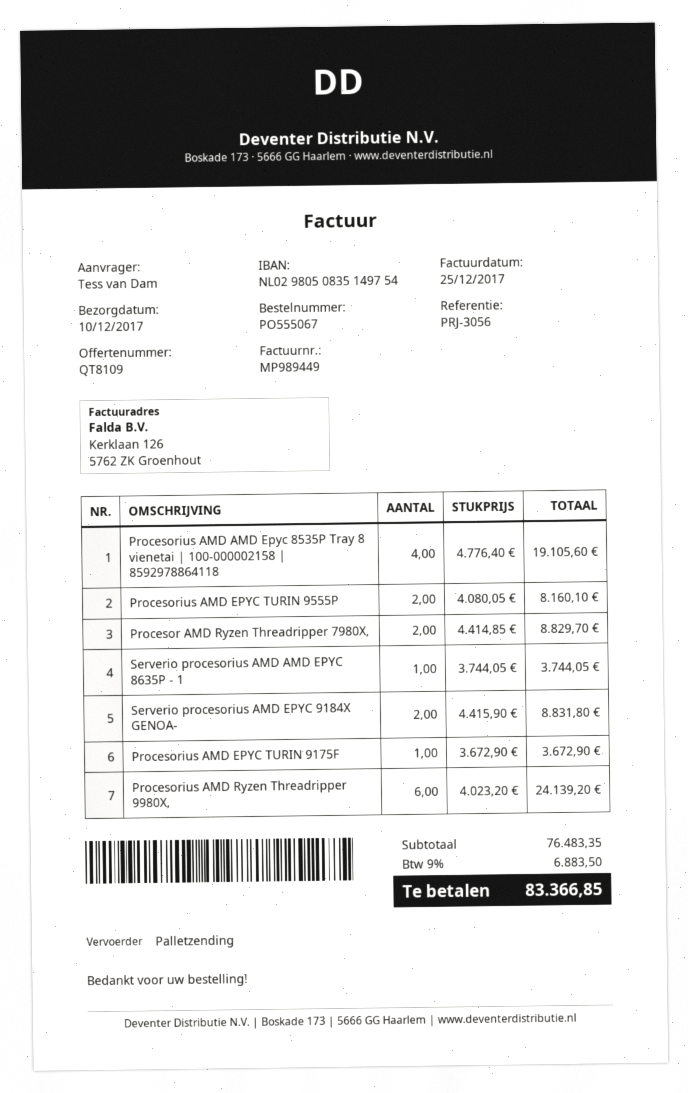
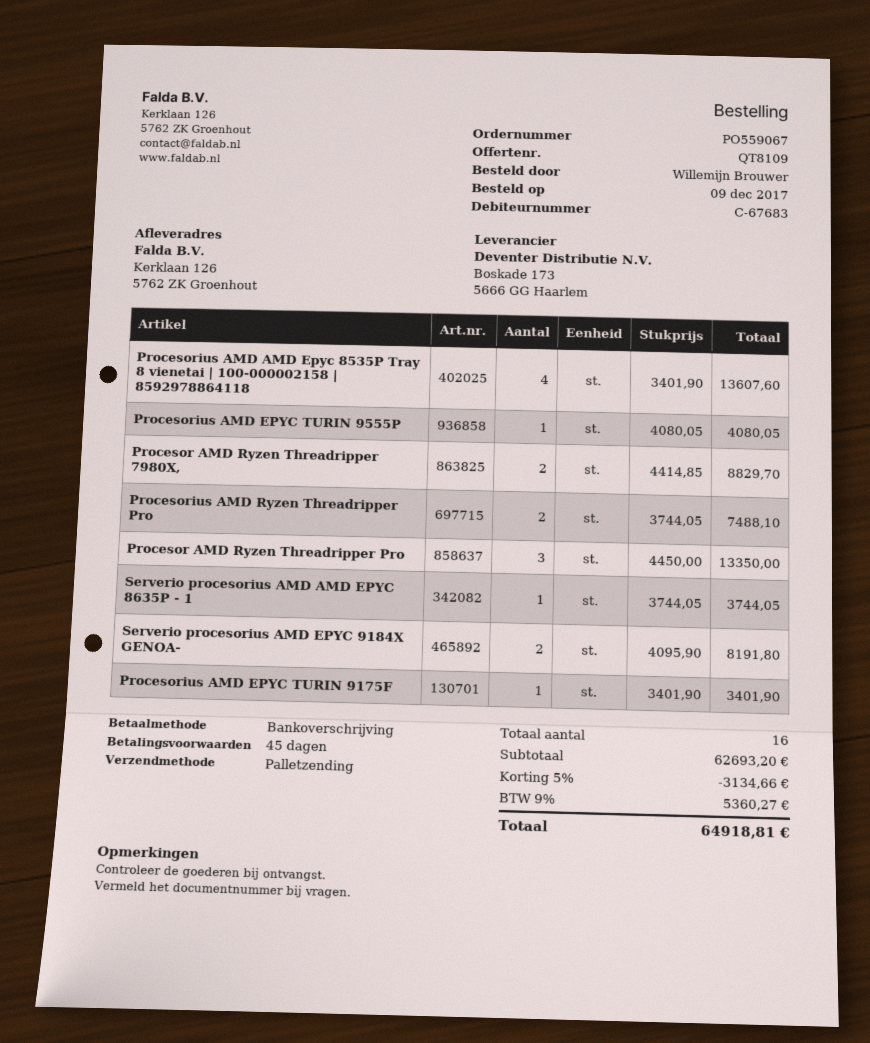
order number: PO555067 -> PO559067
ordered by: Tess van Dam -> Willemijn Brouwer
Procesorius AMD AMD Epyc 8535P Tray 8 vienetai | 100-000002158 | 8592978864118: 4 x 4776.40 = 19105.60 -> 4 x 3401.90 = 13607.60
Procesorius AMD EPYC TURIN 9555P: 2 x 4080.05 = 8160.10 -> 1 x 4080.05 = 4080.05
Serverio procesorius AMD EPYC 9184X GENOA-: 2 x 4415.90 = 8831.80 -> 2 x 4095.90 = 8191.80
Procesorius AMD EPYC TURIN 9175F: 1 x 3672.90 = 3672.90 -> 1 x 3401.90 = 3401.90
Procesorius AMD Ryzen Threadripper 9980X,: 6 x 4023.20 = 24139.20 -> none
Procesorius AMD Ryzen Threadripper Pro: none -> 2 x 3744.05 = 7488.10
Procesor AMD Ryzen Threadripper Pro: none -> 3 x 4450.00 = 13350.00
subtotal: 76483.35 -> 62693.20
discount: none -> 5% = 3134.66
tax: 9% = 6883.50 -> 9% = 5360.27
total: 83366.85 -> 64918.81

